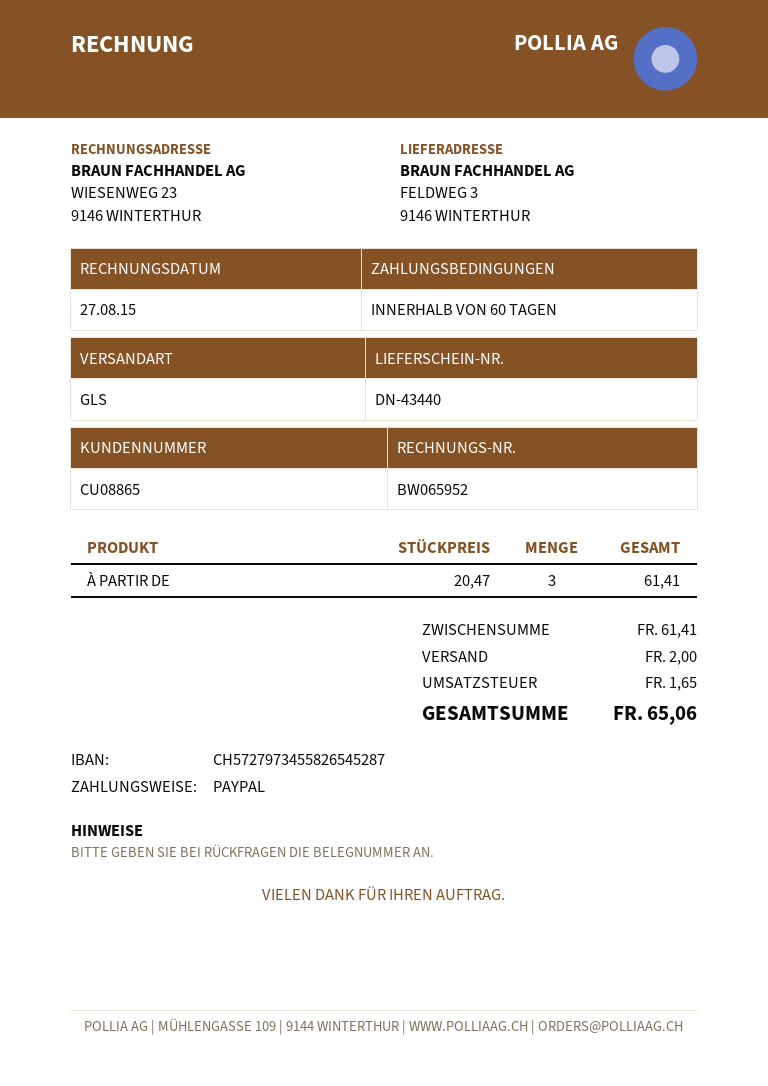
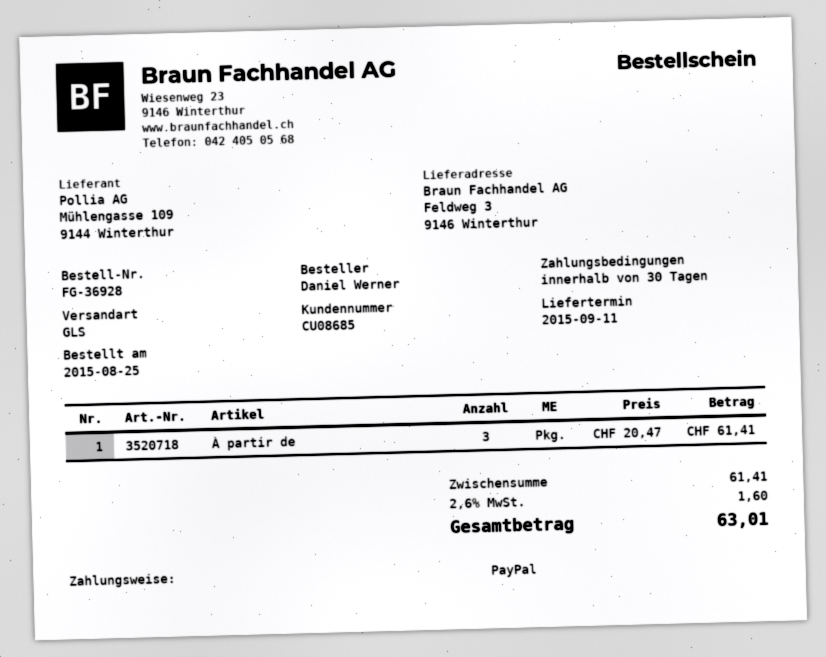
payment terms: 60 days -> 30 days
customer number: CU08865 -> CU08685
shipping: 2.00 -> none
tax: 1.65 -> 1.60
total: 65.06 -> 63.01

